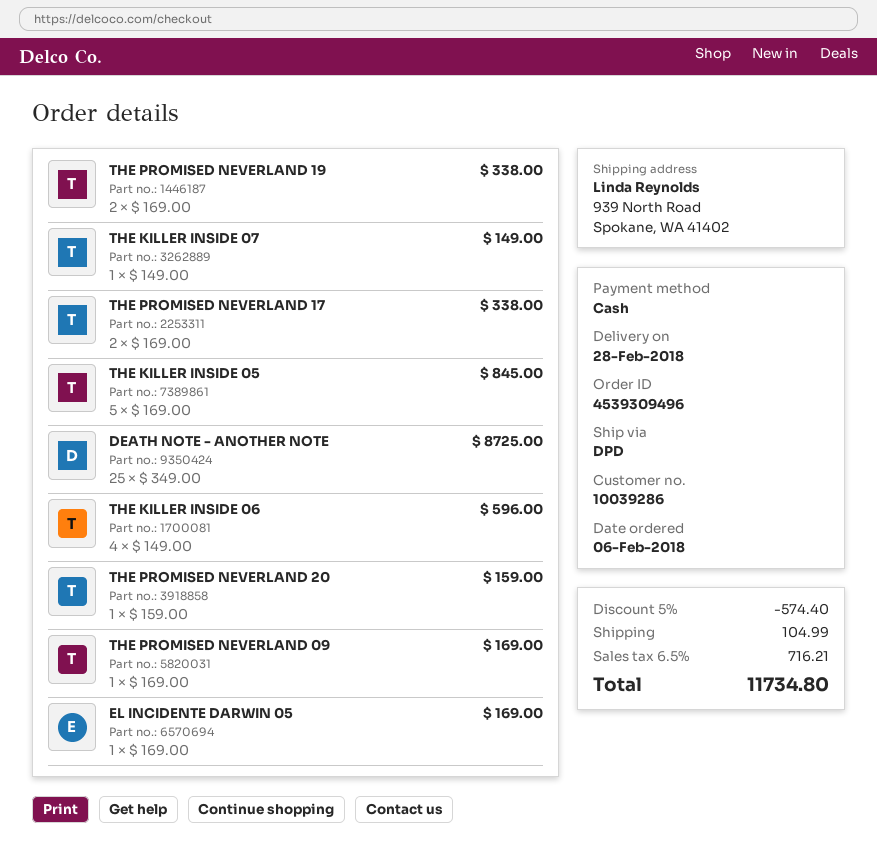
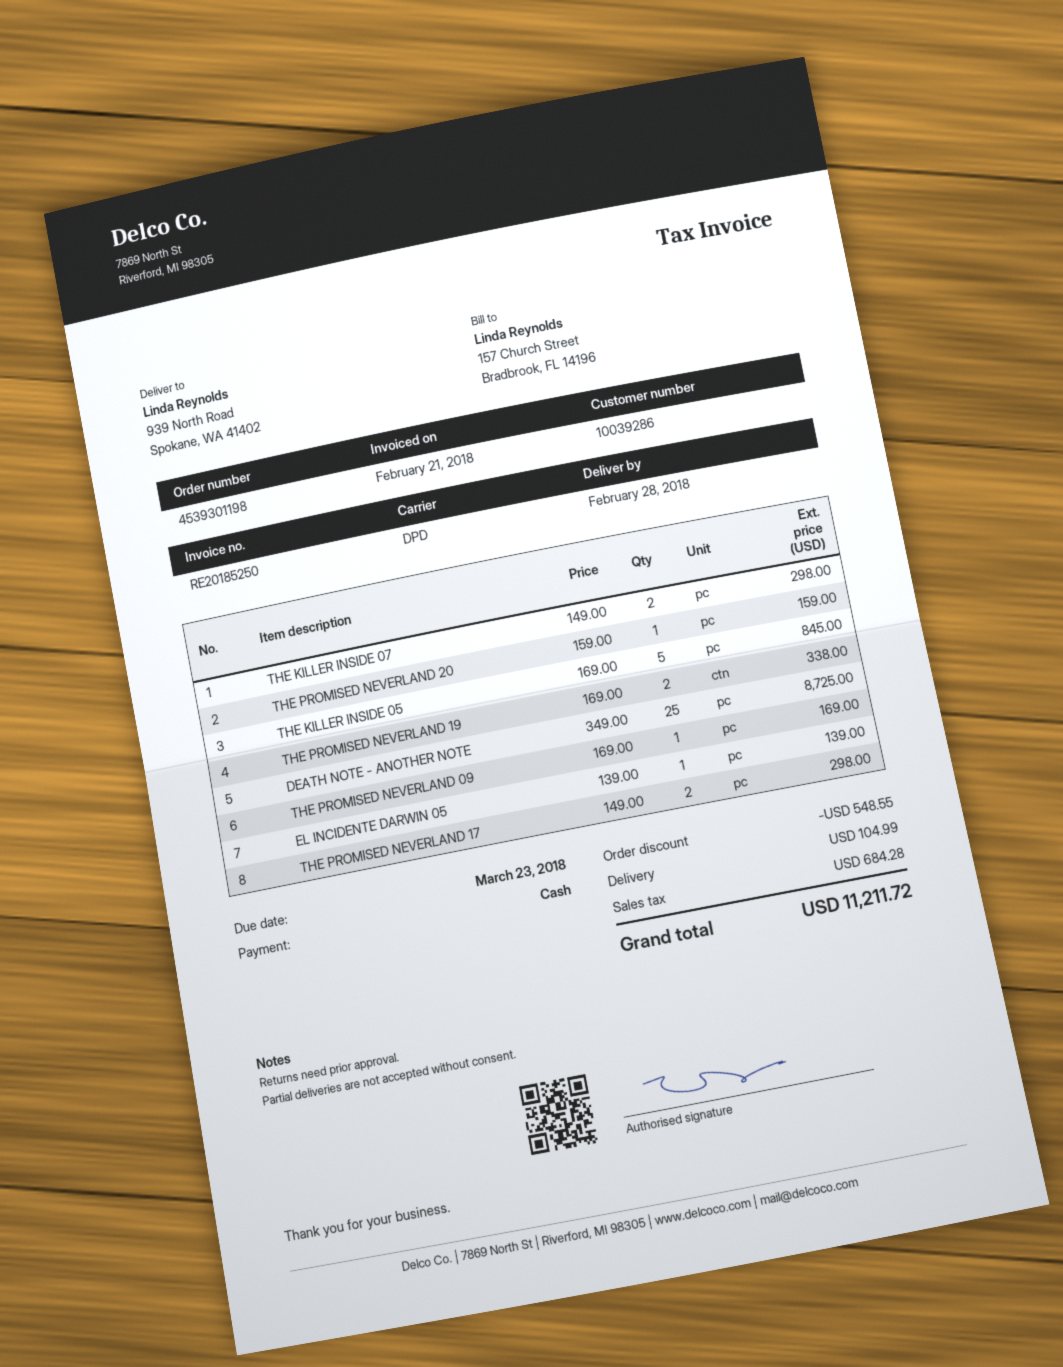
order number: 4539309496 -> 4539301198
THE KILLER INSIDE 07: 1 x 149.00 = 149.00 -> 2 x 149.00 = 298.00
THE PROMISED NEVERLAND 17: 2 x 169.00 = 338.00 -> 2 x 149.00 = 298.00
THE KILLER INSIDE 06: 4 x 149.00 = 596.00 -> none
EL INCIDENTE DARWIN 05: 1 x 169.00 = 169.00 -> 1 x 139.00 = 139.00
discount: 574.40 -> 548.55
tax: 716.21 -> 684.28
total: 11734.80 -> 11211.72

